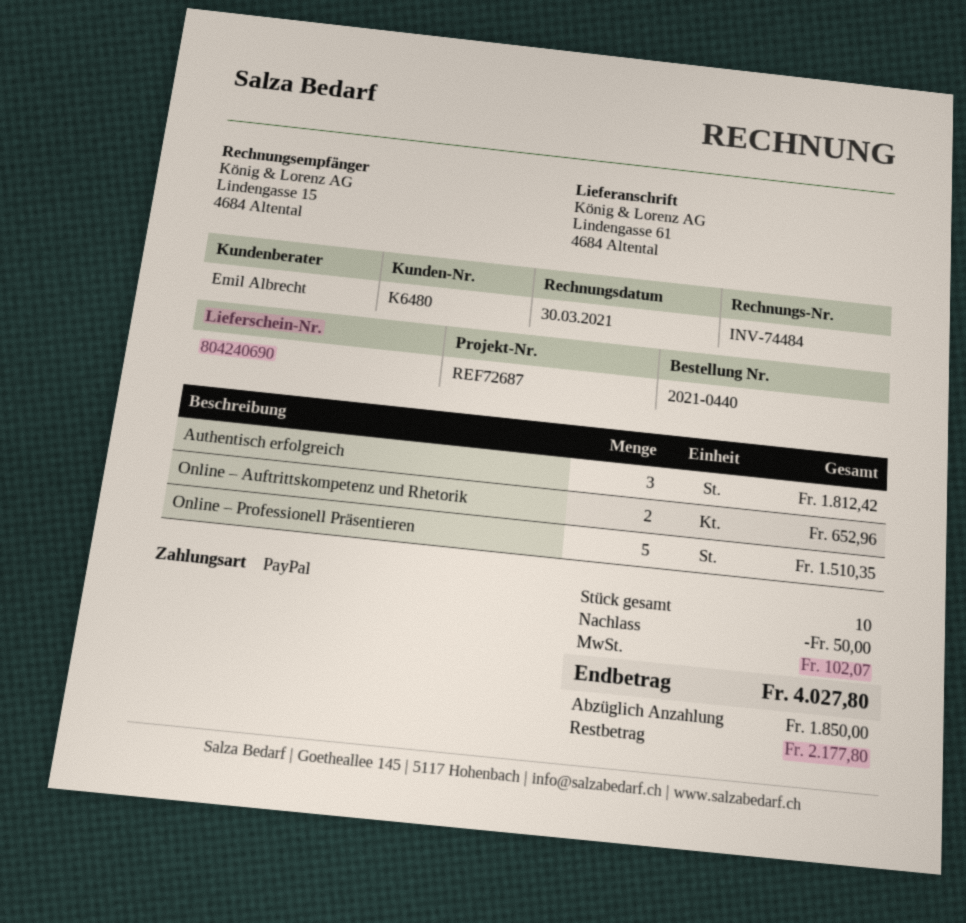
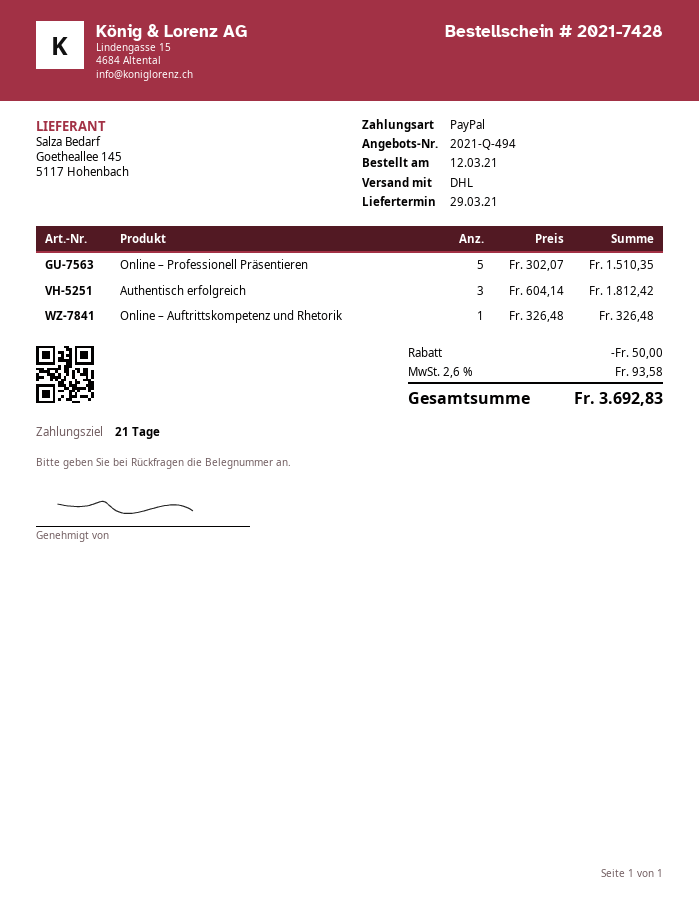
order number: 2021-0440 -> 2021-7428
Online – Auftrittskompetenz und Rhetorik: 2 for 652.96 -> 1 for 326.48
tax: 102.07 -> 93.58
total: 4027.80 -> 3692.83

